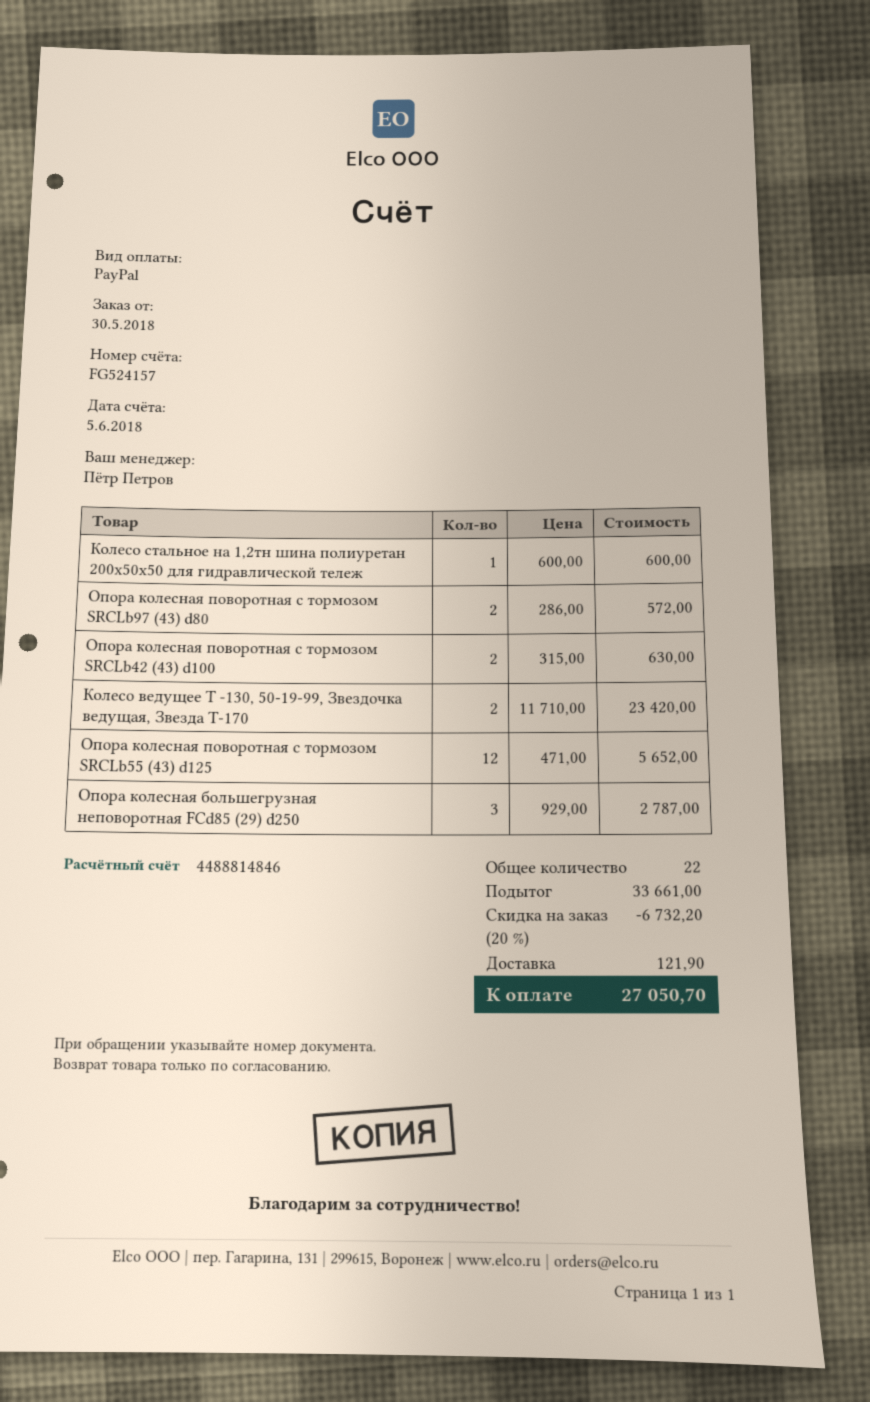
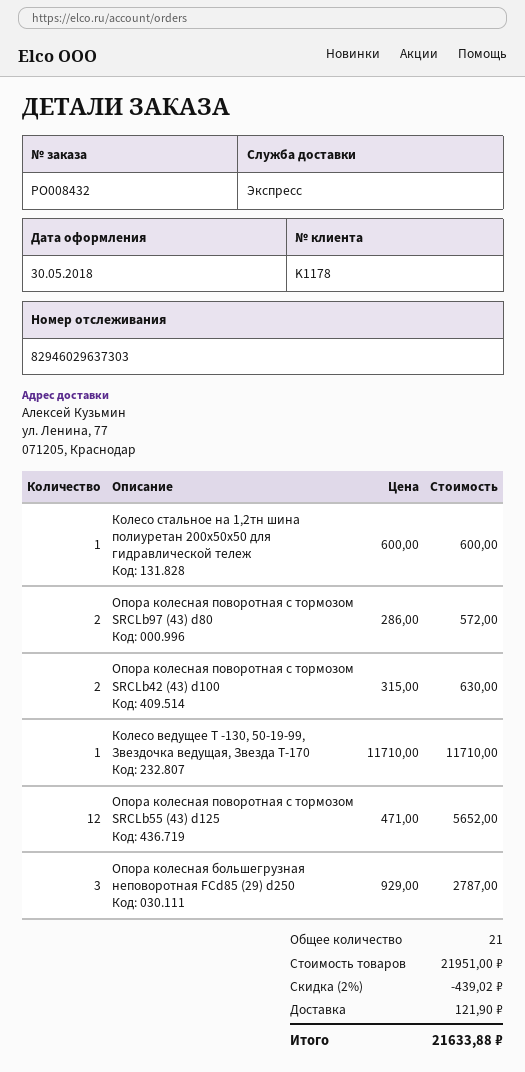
Колесо ведущее Т -130, 50-19-99, Звездочка ведущая, Звезда Т-170: 2 x 11710.00 = 23420.00 -> 1 x 11710.00 = 11710.00
total quantity: 22 -> 21
subtotal: 33661.00 -> 21951.00
discount: 20% = 6732.20 -> 2% = 439.02
total: 27050.70 -> 21633.88

